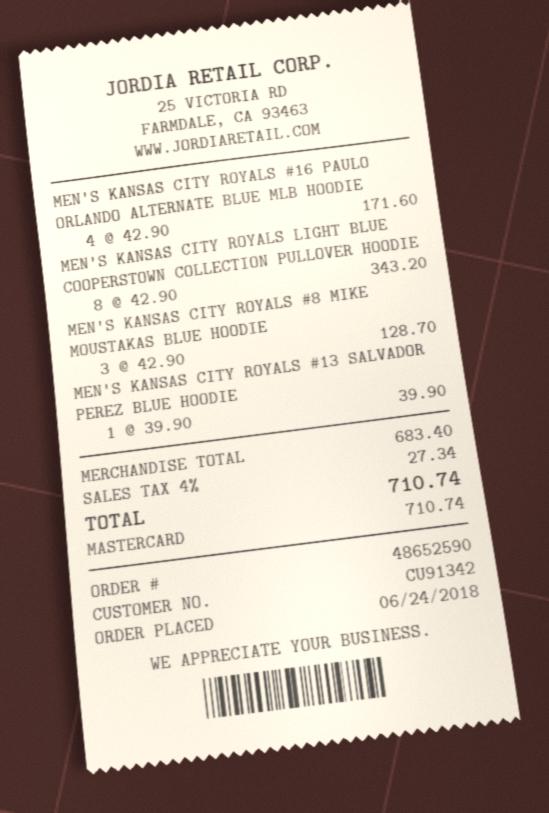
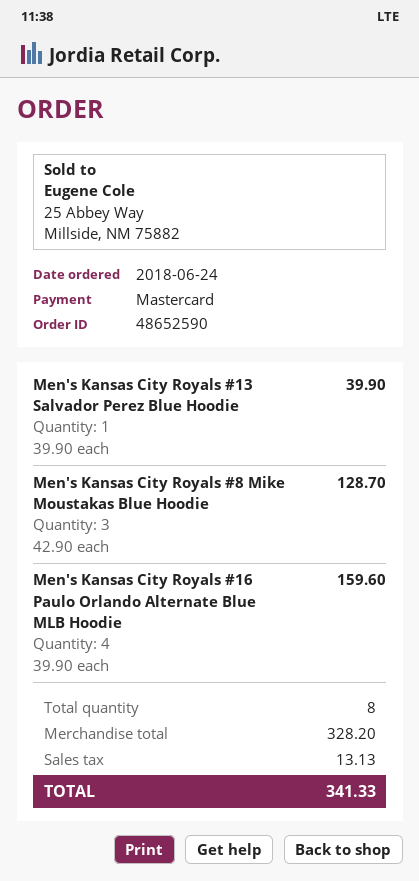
MEN'S KANSAS CITY ROYALS #16 PAULO ORLANDO ALTERNATE BLUE MLB HOODIE: 4 x 42.90 = 171.60 -> 4 x 39.90 = 159.60
MEN'S KANSAS CITY ROYALS LIGHT BLUE COOPERSTOWN COLLECTION PULLOVER HOODIE: 8 x 42.90 = 343.20 -> none
subtotal: 683.40 -> 328.20
tax: 27.34 -> 13.13
total: 710.74 -> 341.33

